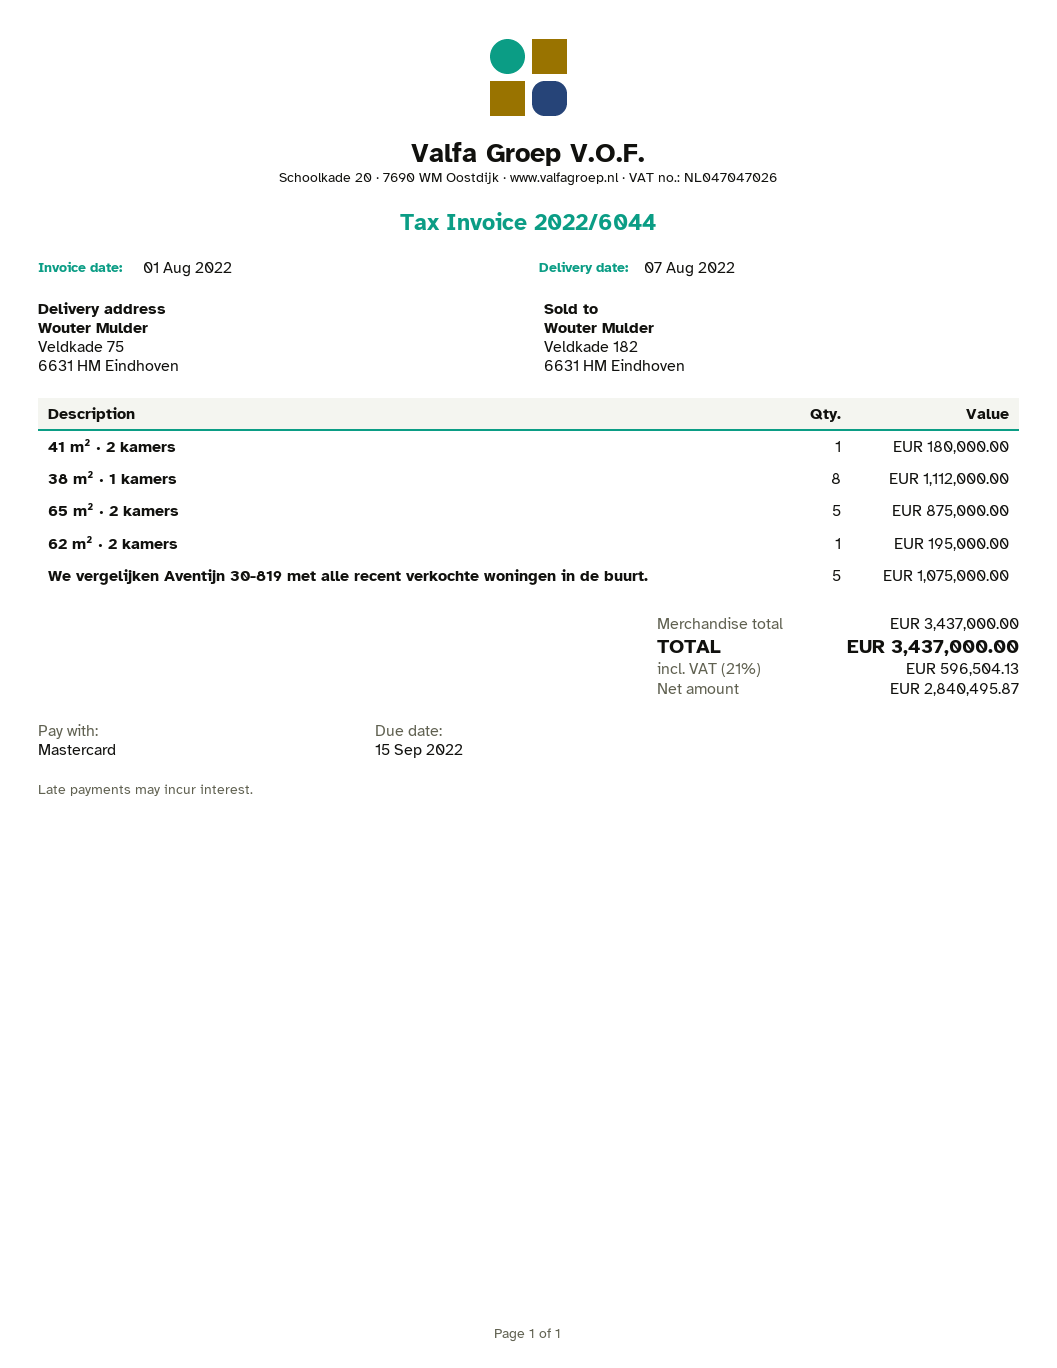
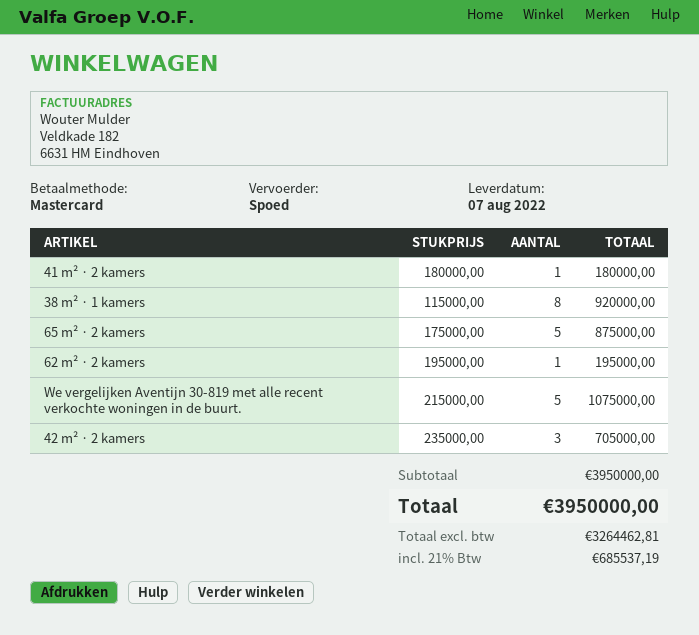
38 m² · 1 kamers: 8 for 1112000.00 -> 8 for 920000.00
42 m² · 2 kamers: none -> 3 for 705000.00
subtotal: 3437000.00 -> 3950000.00
net: 2840495.87 -> 3264462.81
tax: 21% = 596504.13 -> 21% = 685537.19
total: 3437000.00 -> 3950000.00

